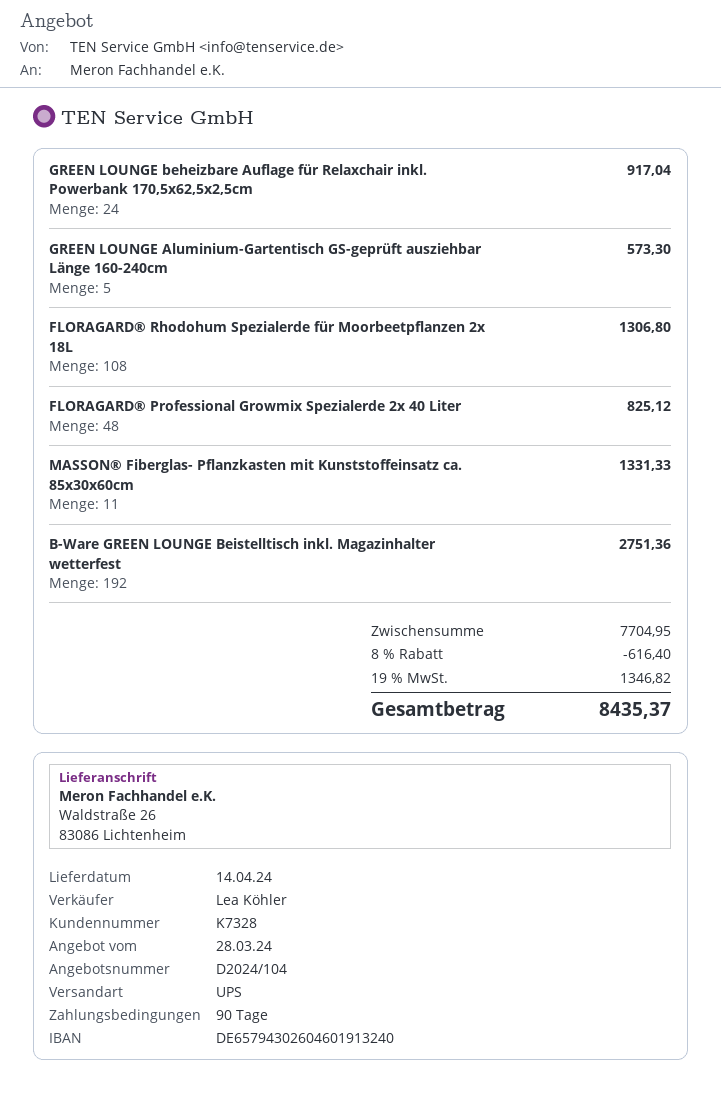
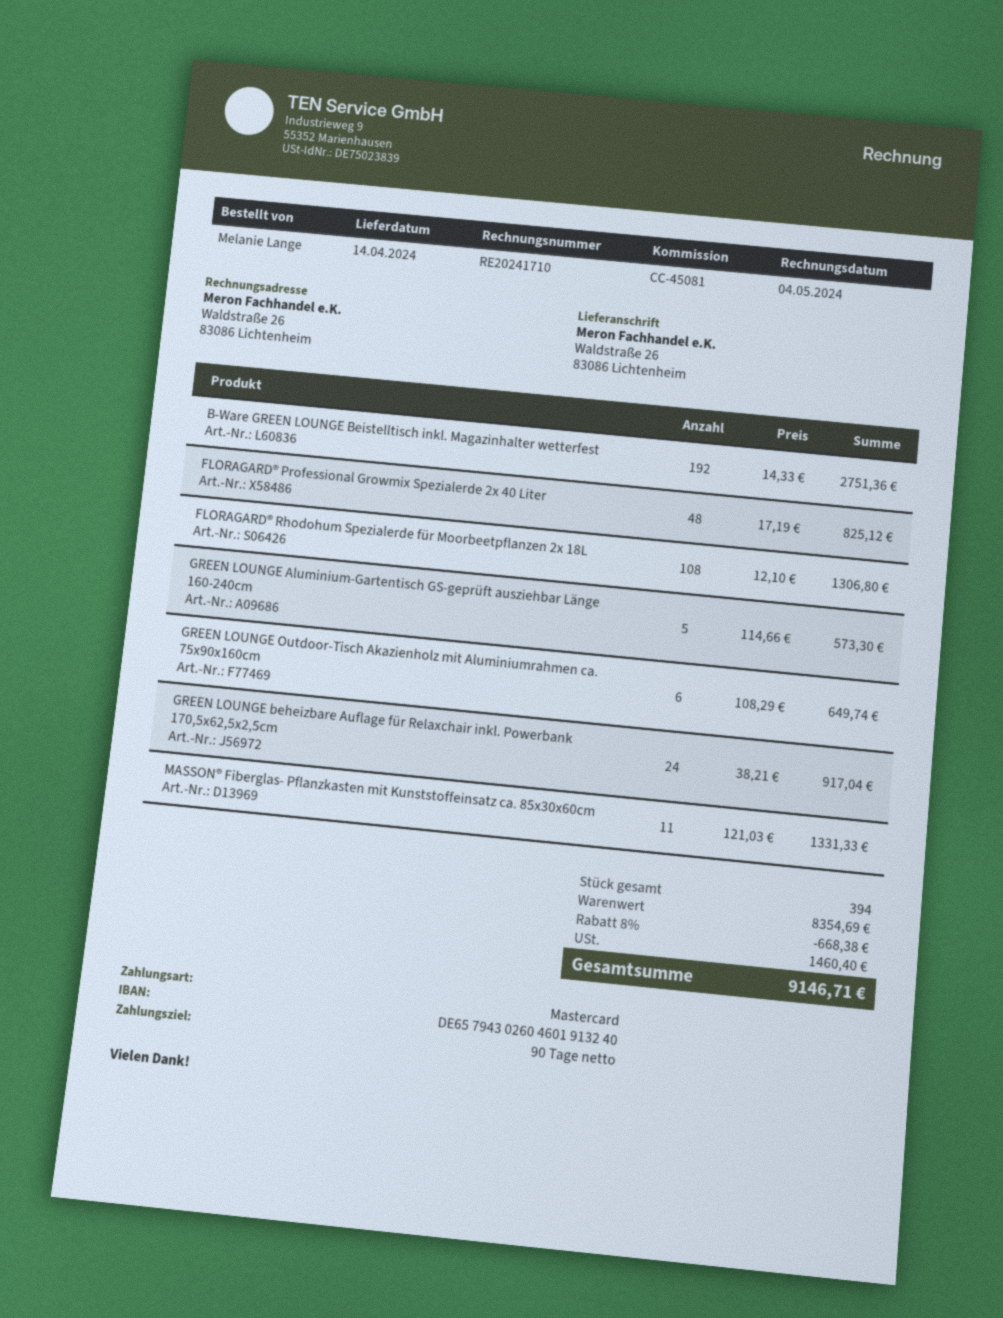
GREEN LOUNGE Outdoor-Tisch Akazienholz mit Aluminiumrahmen ca. 75x90x160cm: none -> 6 for 649.74
subtotal: 7704.95 -> 8354.69
discount: 8% = 616.40 -> 8% = 668.38
tax: 1346.82 -> 1460.40
total: 8435.37 -> 9146.71

